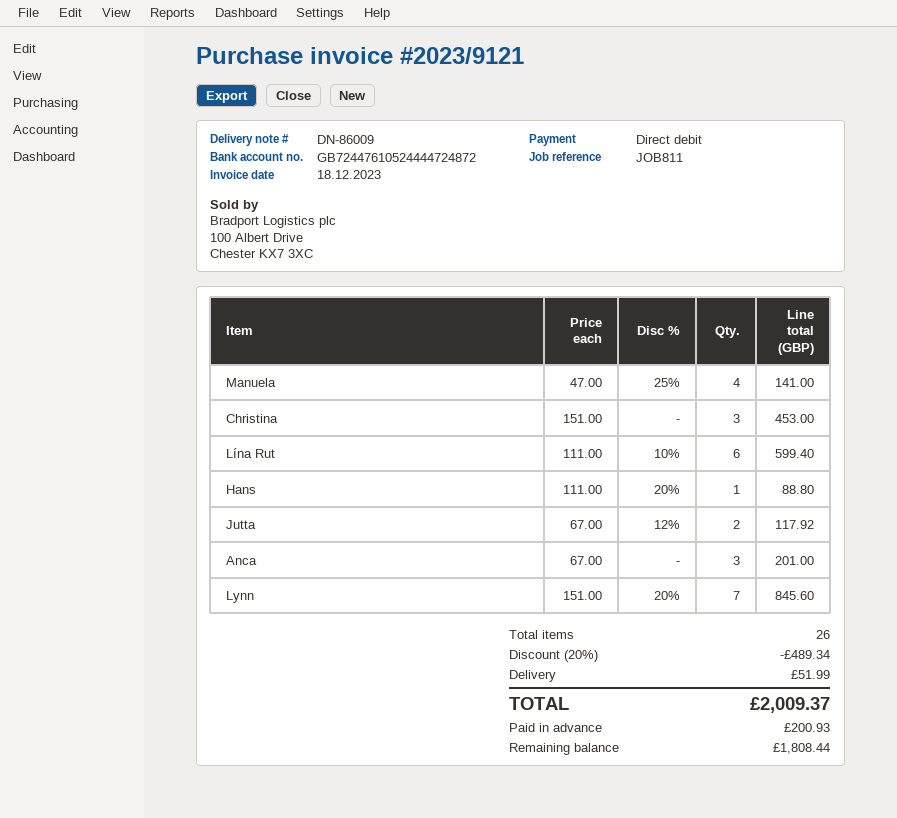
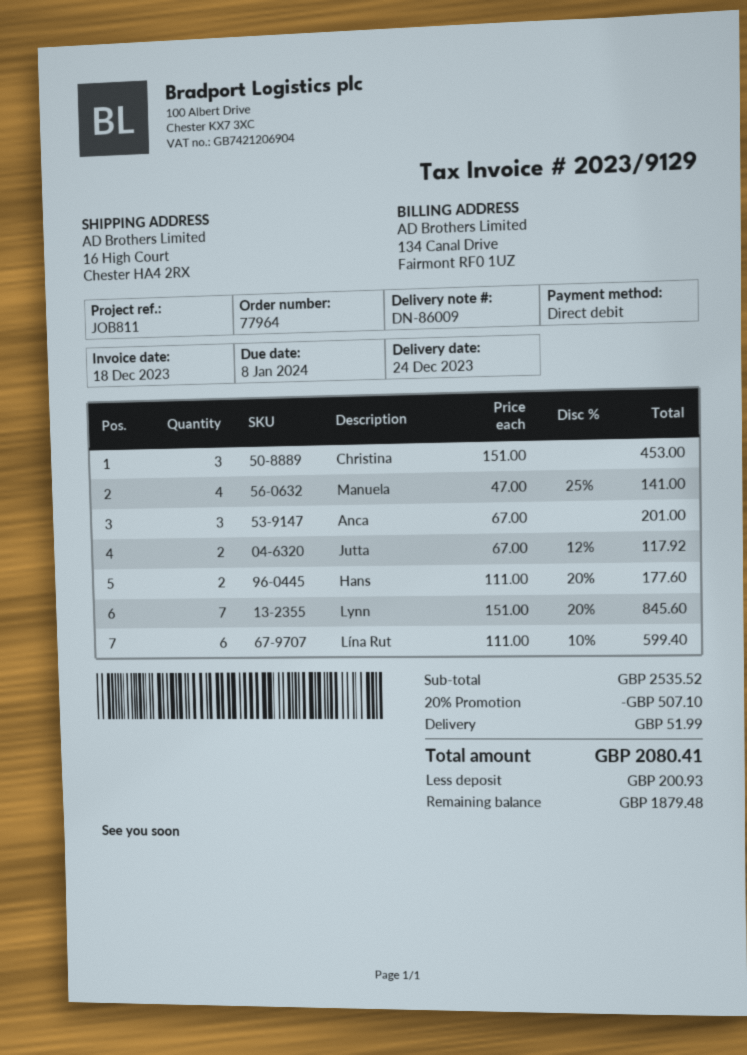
invoice number: 2023/9121 -> 2023/9129
Hans: 1 x 111.00 - 20% = 88.80 -> 2 x 111.00 - 20% = 177.60
discount: 20% = 489.34 -> 20% = 507.10
total: 2009.37 -> 2080.41
balance: 1808.44 -> 1879.48

